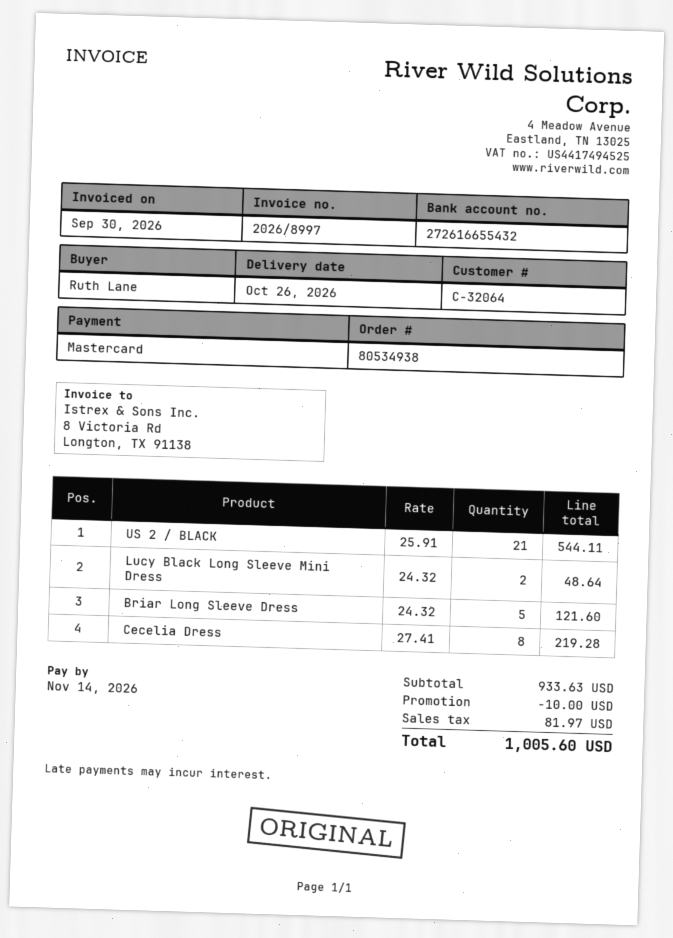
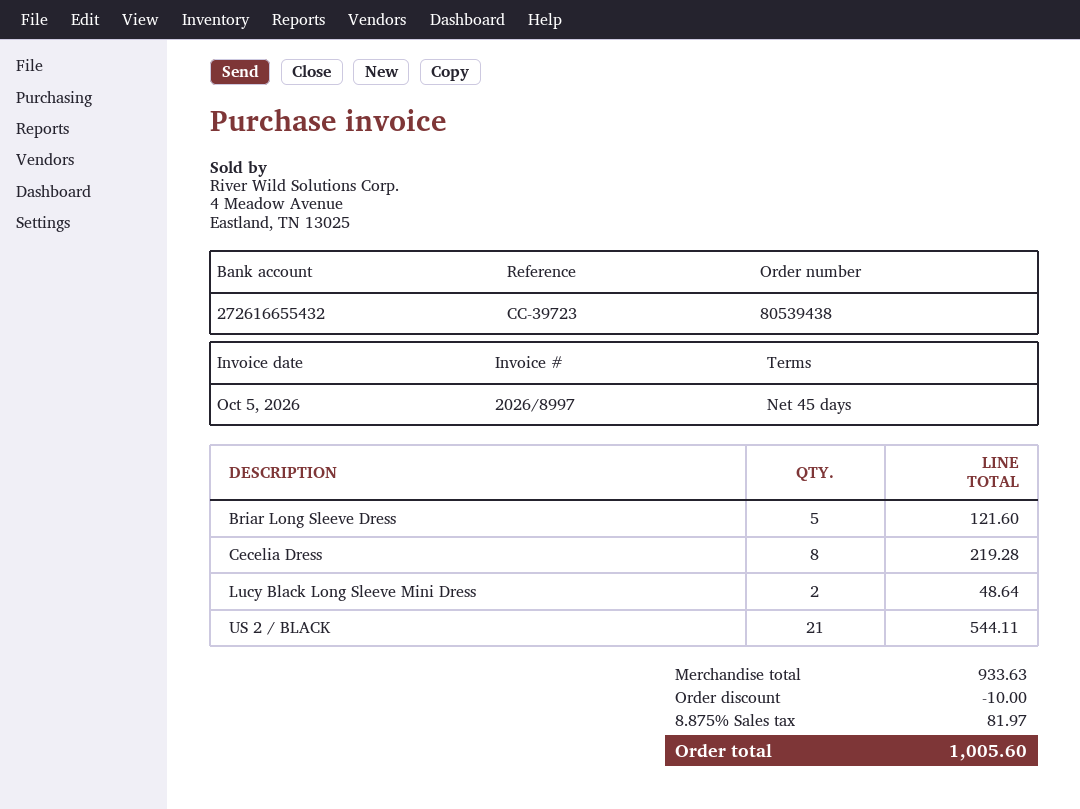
order number: 80534938 -> 80539438
invoice date: 2026-09-30 -> 2026-10-05

